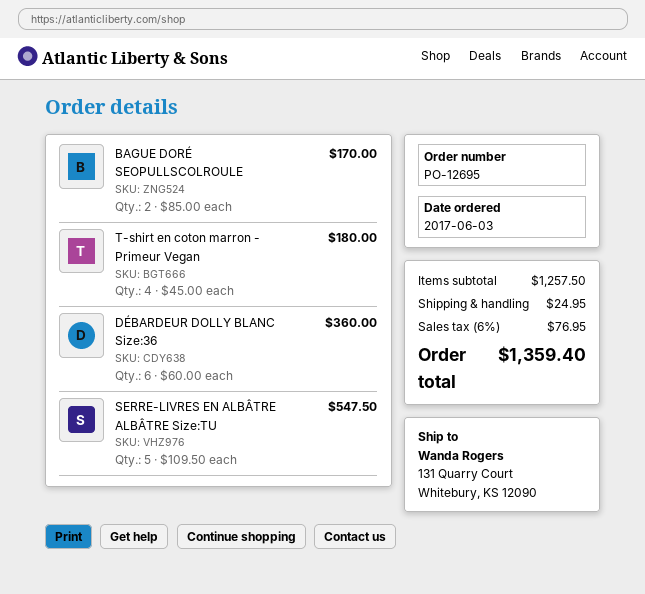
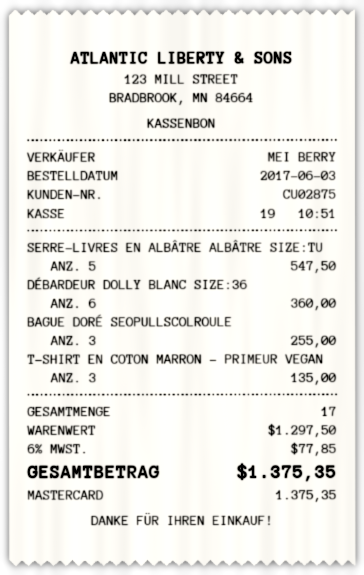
BAGUE DORÉ SEOPULLSCOLROULE: 2 for 170.00 -> 3 for 255.00
T-shirt en coton marron - Primeur Vegan: 4 for 180.00 -> 3 for 135.00
subtotal: 1257.50 -> 1297.50
shipping: 24.95 -> none
tax: 6% = 76.95 -> 6% = 77.85
total: 1359.40 -> 1375.35

